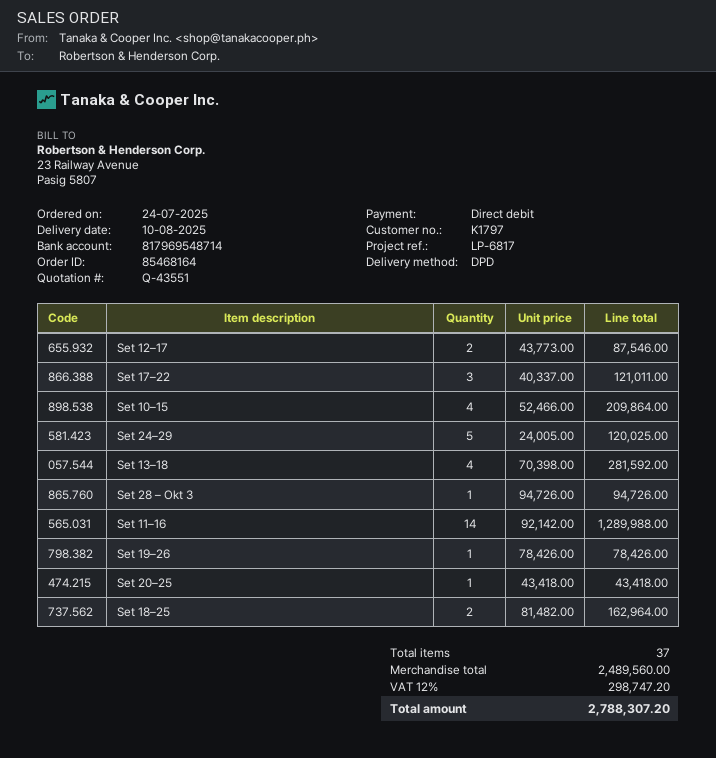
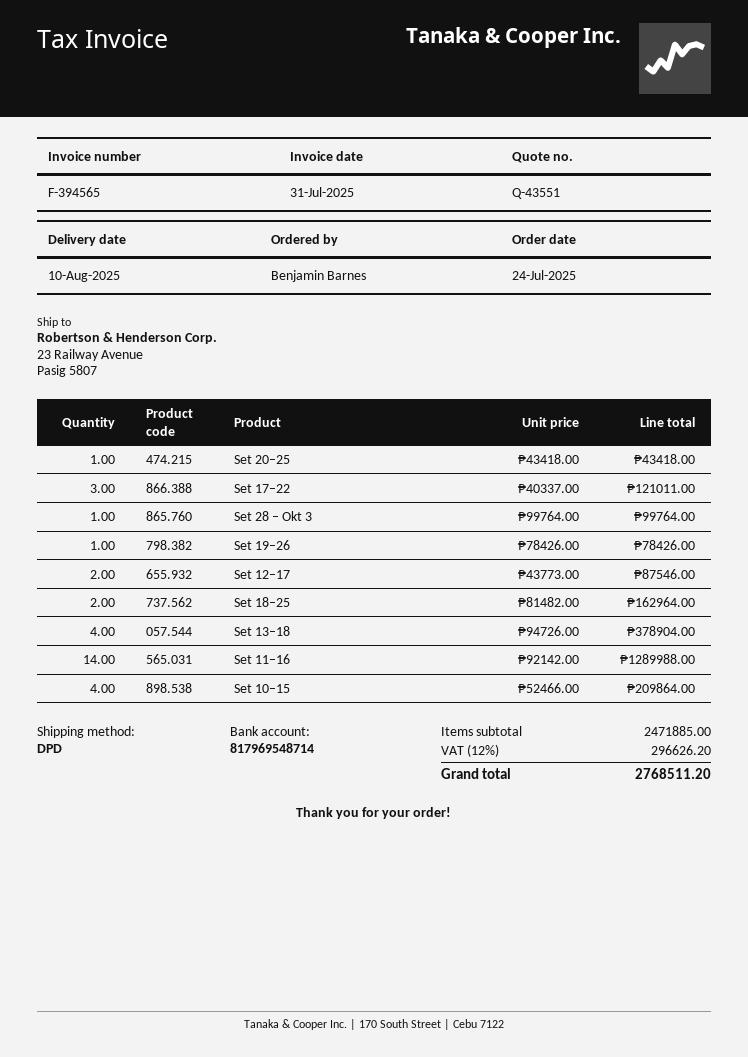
Set 24–29: 5 x 24005.00 = 120025.00 -> none
Set 13–18: 4 x 70398.00 = 281592.00 -> 4 x 94726.00 = 378904.00
Set 28 – Okt 3: 1 x 94726.00 = 94726.00 -> 1 x 99764.00 = 99764.00
subtotal: 2489560.00 -> 2471885.00
tax: 12% = 298747.20 -> 12% = 296626.20
total: 2788307.20 -> 2768511.20

